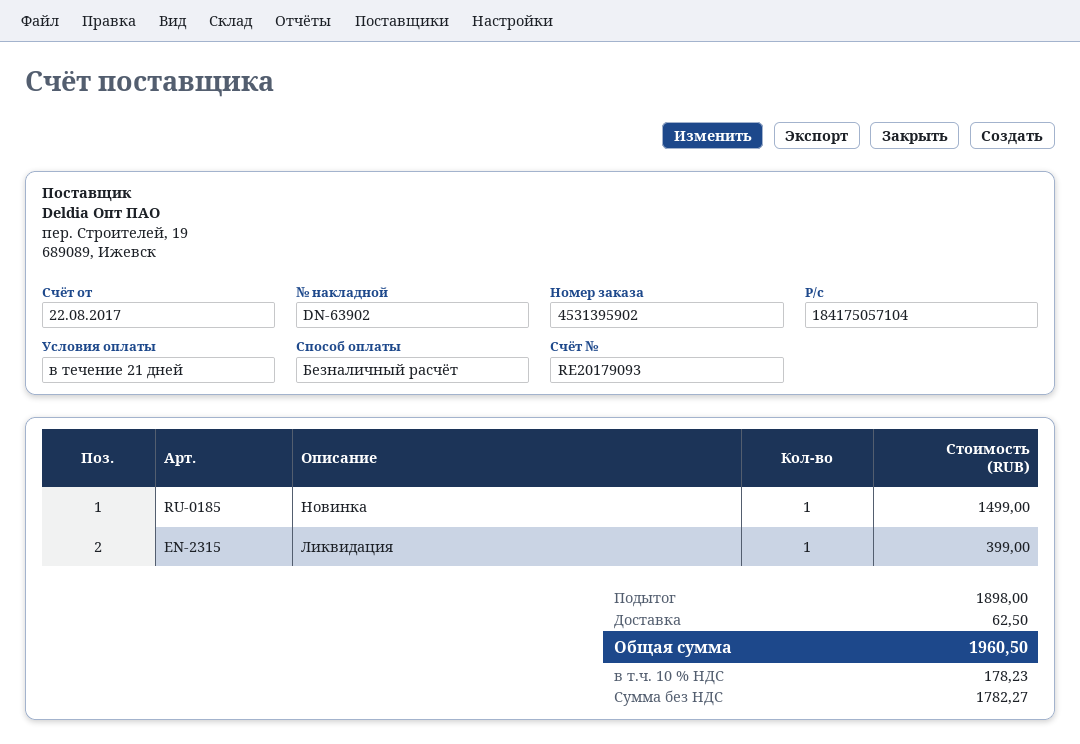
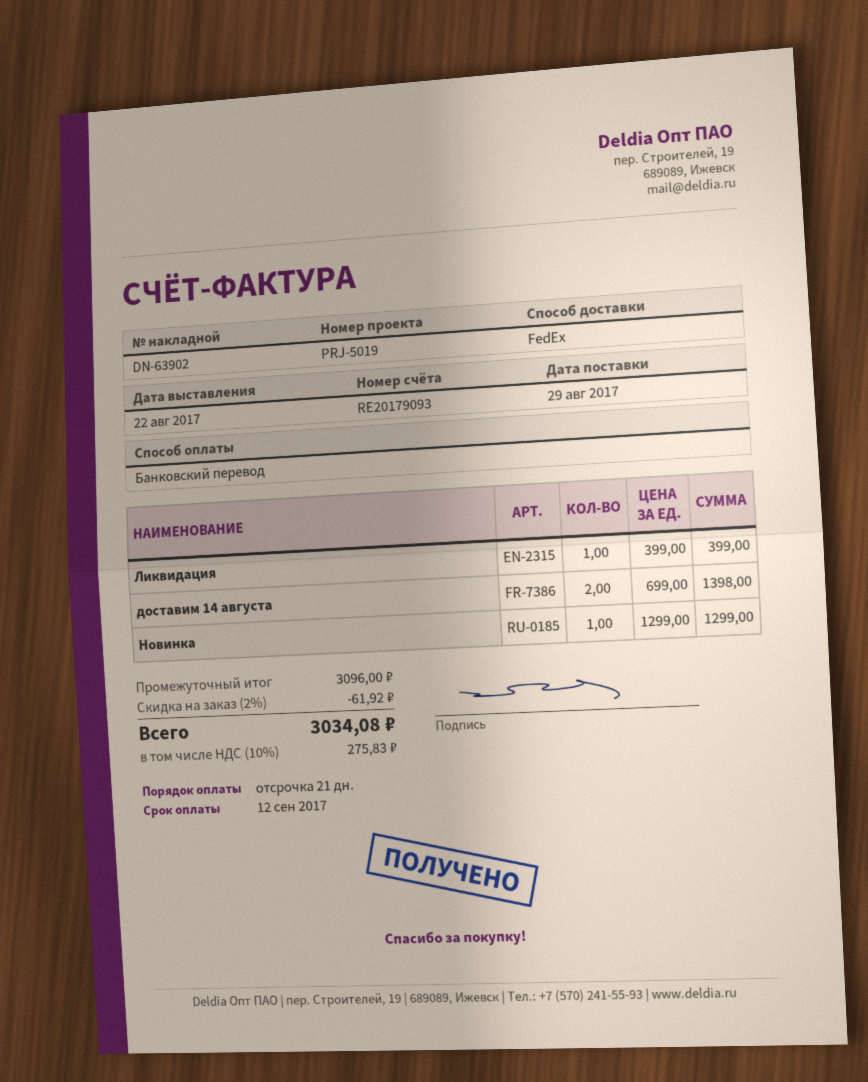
Новинка: 1 for 1499.00 -> 1 for 1299.00
доставим 14 августа: none -> 2 for 1398.00
subtotal: 1898.00 -> 3096.00
discount: none -> 2% = 61.92
shipping: 62.50 -> none
tax: 10% = 178.23 -> 10% = 275.83
total: 1960.50 -> 3034.08

